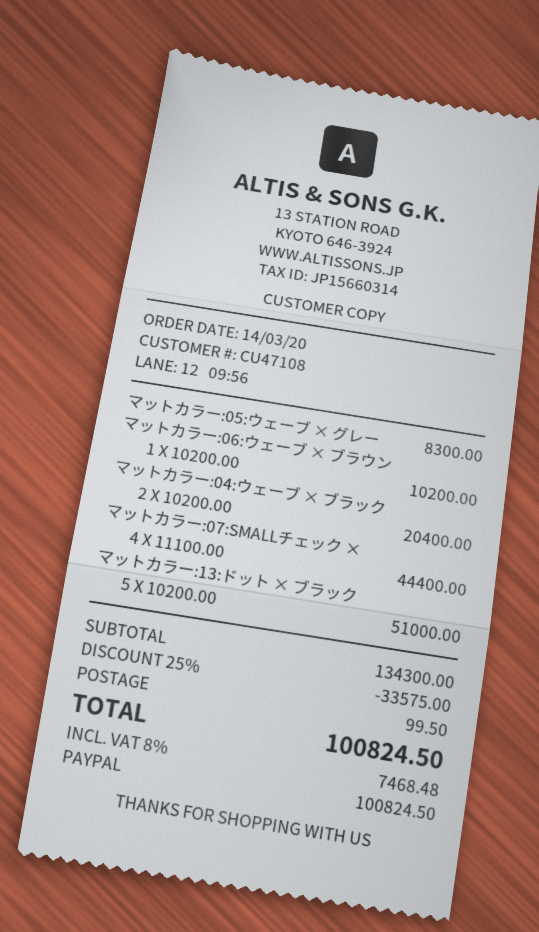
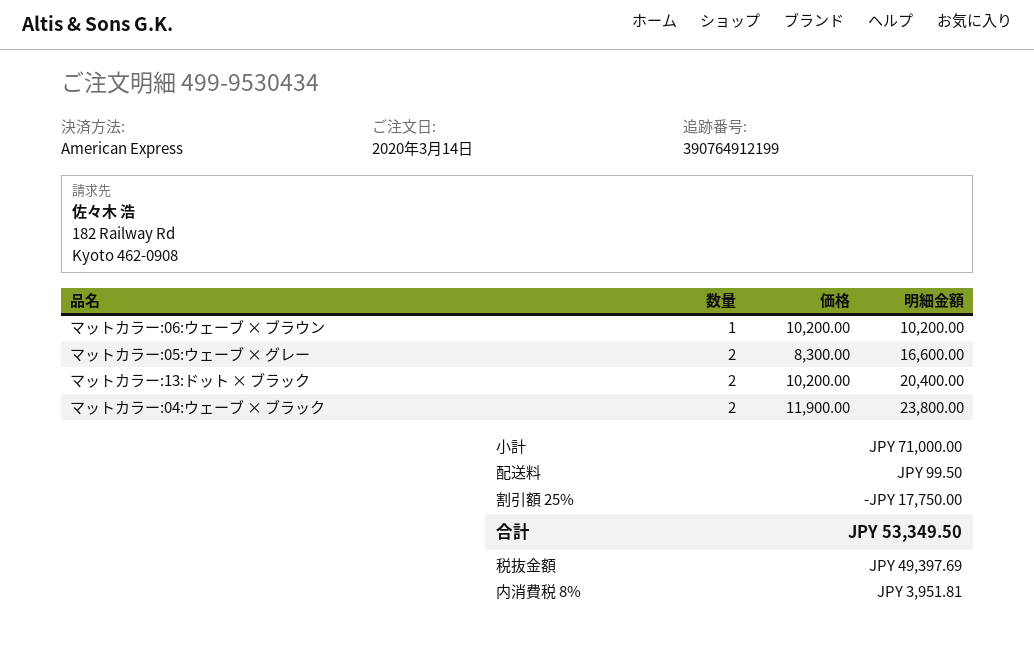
payment method: PayPal -> American Express
マットカラー:05:ウェーブ × グレー: 1 x 8300.00 = 8300.00 -> 2 x 8300.00 = 16600.00
マットカラー:04:ウェーブ × ブラック: 2 x 10200.00 = 20400.00 -> 2 x 11900.00 = 23800.00
マットカラー:07:SMALLチェック ×: 4 x 11100.00 = 44400.00 -> none
マットカラー:13:ドット × ブラック: 5 x 10200.00 = 51000.00 -> 2 x 10200.00 = 20400.00
subtotal: 134300.00 -> 71000.00
discount: 25% = 33575.00 -> 25% = 17750.00
tax: 8% = 7468.48 -> 8% = 3951.81
total: 100824.50 -> 53349.50

